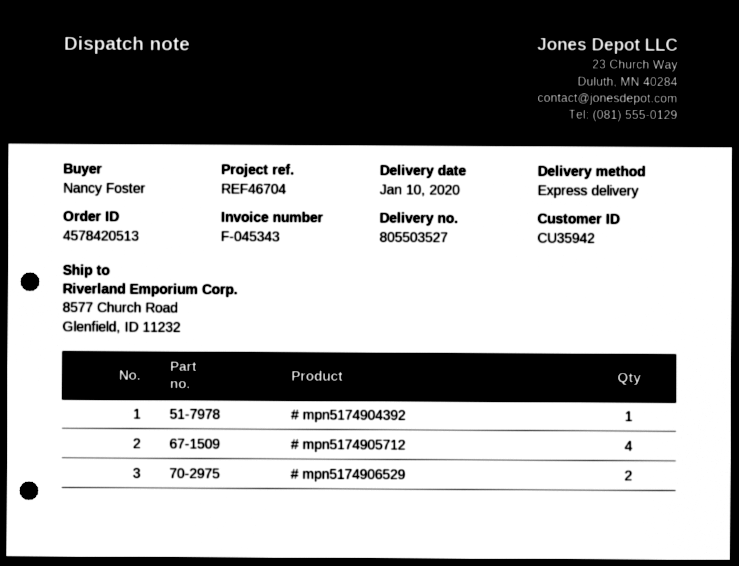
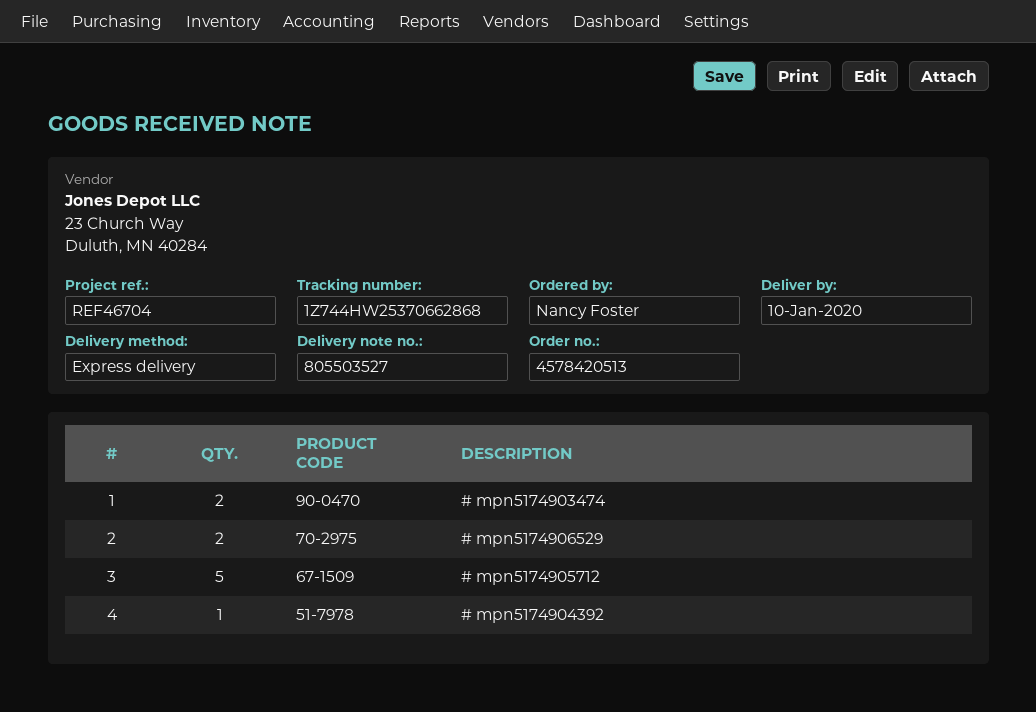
# mpn5174905712: 4 -> 5
# mpn5174903474: none -> 2

